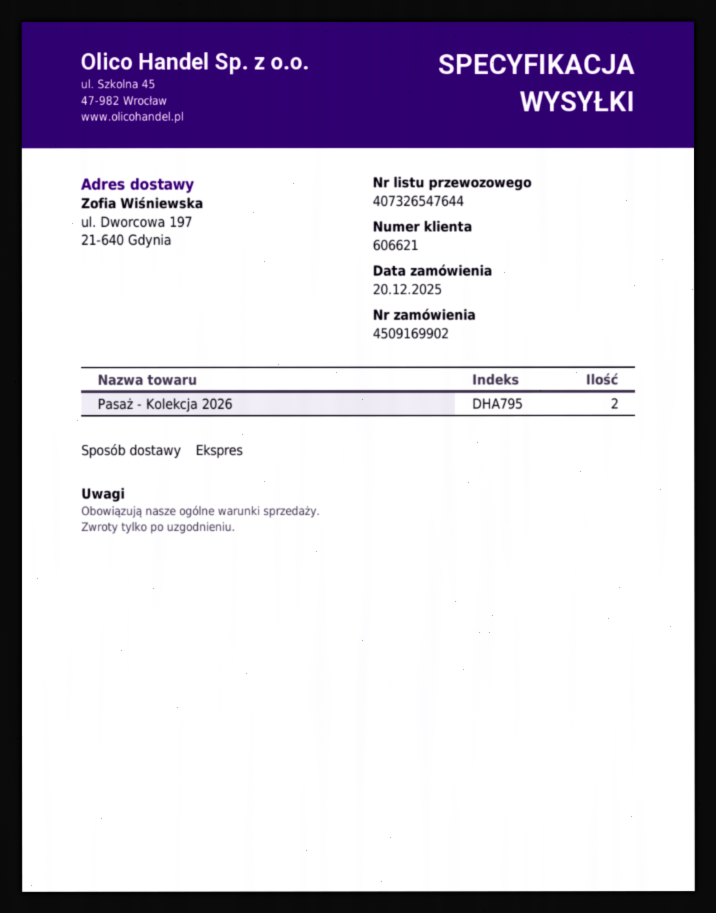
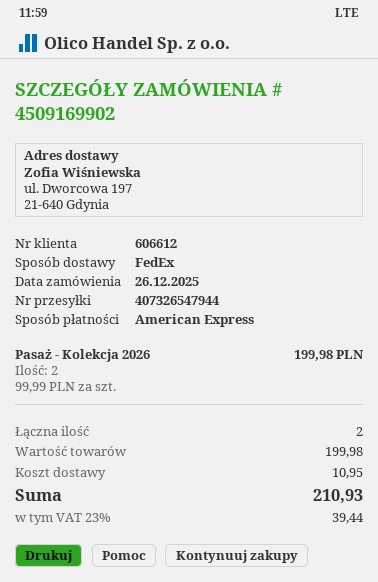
order date: 2025-12-20 -> 2025-12-26
customer number: 606621 -> 606612
shipping method: express -> FedEx
tracking number: 407326547644 -> 407326547944

